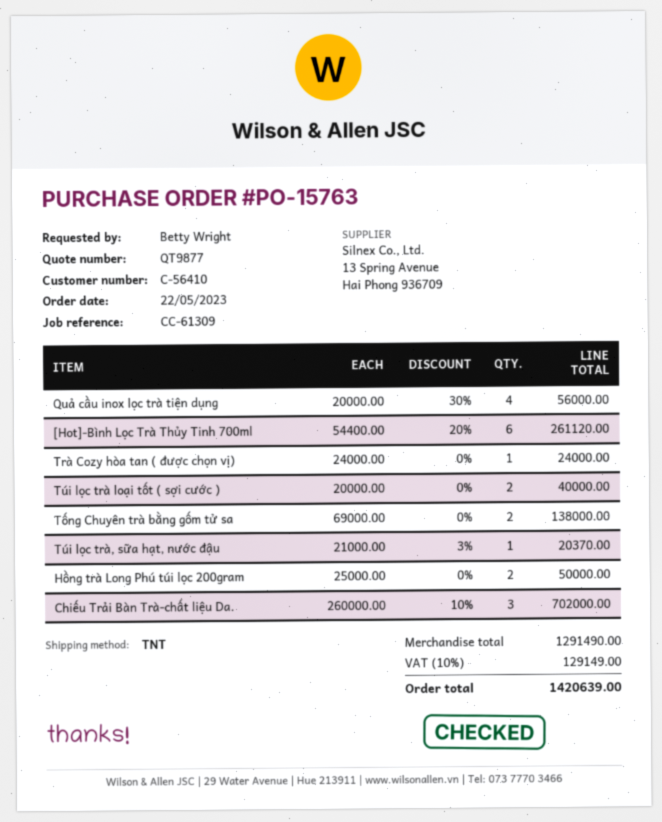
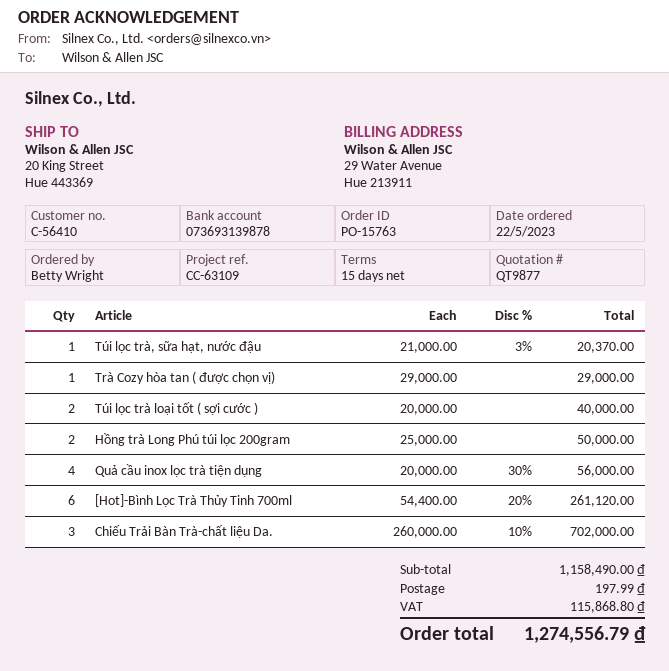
reference: CC-61309 -> CC-63109
Trà Cozy hòa tan ( được chọn vị): 1 x 24000.00 = 24000.00 -> 1 x 29000.00 = 29000.00
Tống Chuyên trà bằng gốm tử sa: 2 x 69000.00 = 138000.00 -> none
subtotal: 1291490.00 -> 1158490.00
shipping: none -> 197.99
tax: 129149.00 -> 115868.80
total: 1420639.00 -> 1274556.79

